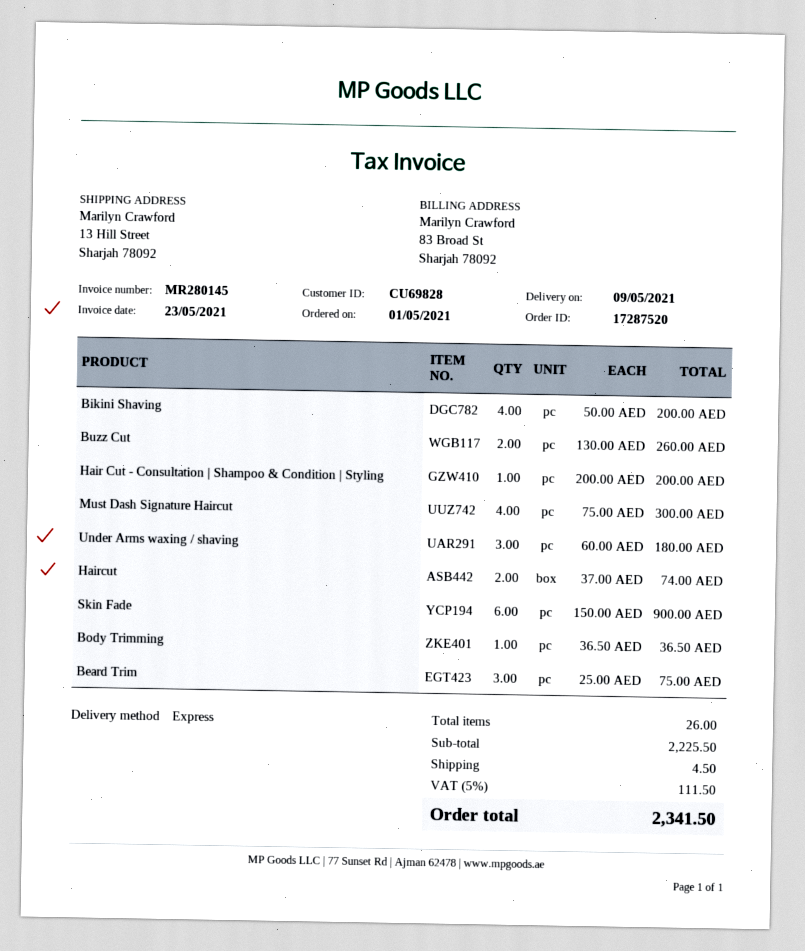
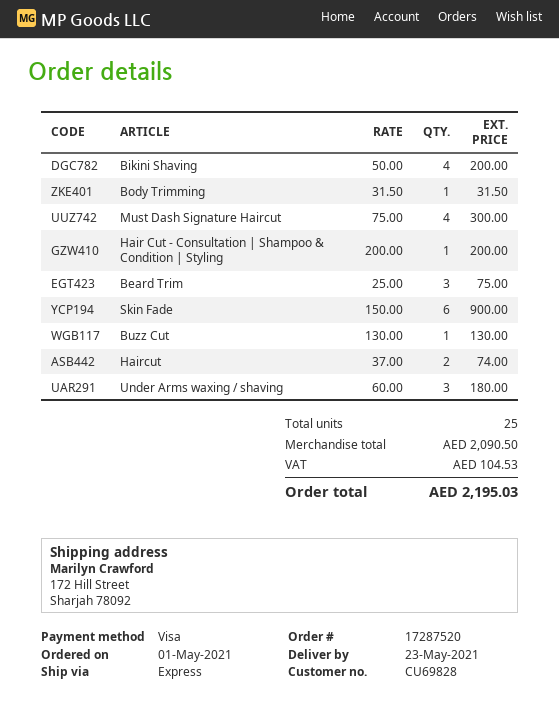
delivery date: 2021-05-09 -> 2021-05-23
ship to: 13 Hill Street, Sharjah 78092 -> 172 Hill Street, Sharjah 78092
Buzz Cut: 2 x 130.00 = 260.00 -> 1 x 130.00 = 130.00
Body Trimming: 1 x 36.50 = 36.50 -> 1 x 31.50 = 31.50
total quantity: 26 -> 25
subtotal: 2225.50 -> 2090.50
shipping: 4.50 -> none
tax: 111.50 -> 104.53
total: 2341.50 -> 2195.03

